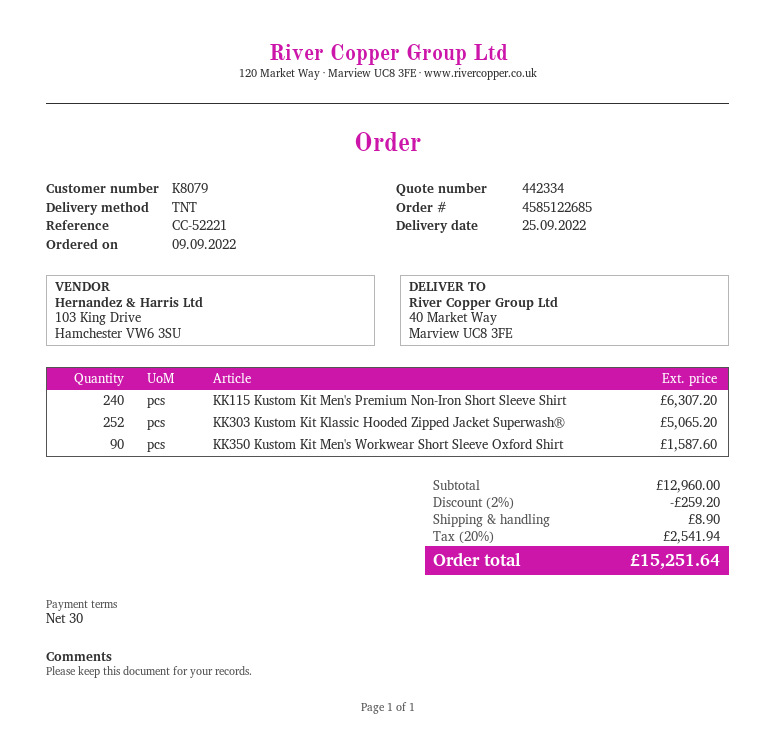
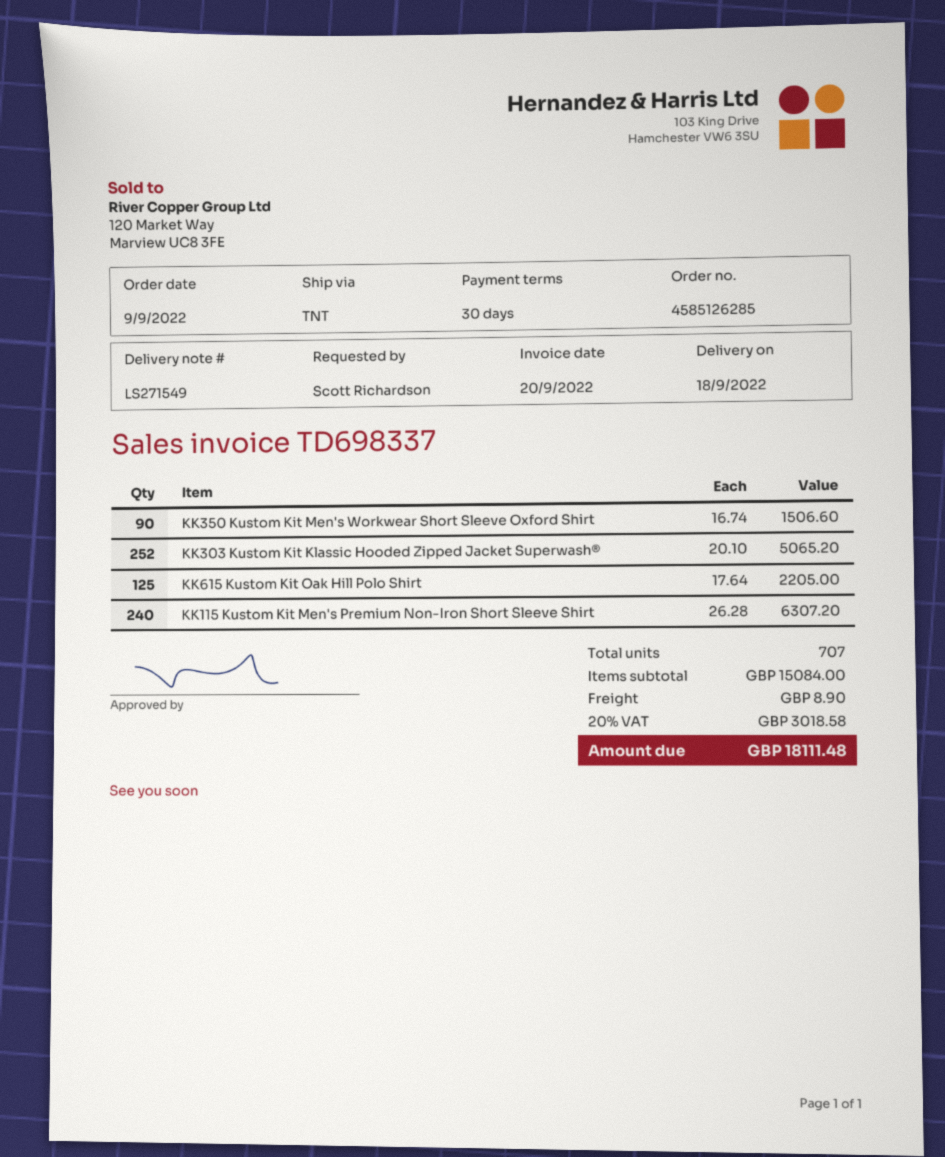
order number: 4585122685 -> 4585126285
delivery date: 2022-09-25 -> 2022-09-18
KK350 Kustom Kit Men's Workwear Short Sleeve Oxford Shirt: 90 for 1587.60 -> 90 for 1506.60
KK615 Kustom Kit Oak Hill Polo Shirt: none -> 125 for 2205.00
subtotal: 12960.00 -> 15084.00
discount: 2% = 259.20 -> none
tax: 20% = 2541.94 -> 20% = 3018.58
total: 15251.64 -> 18111.48

